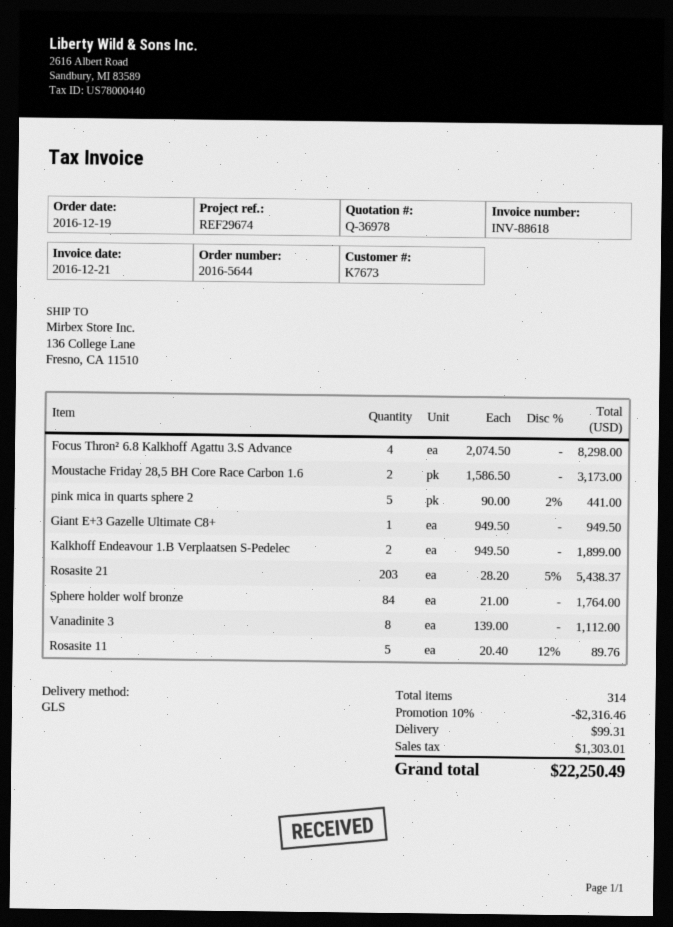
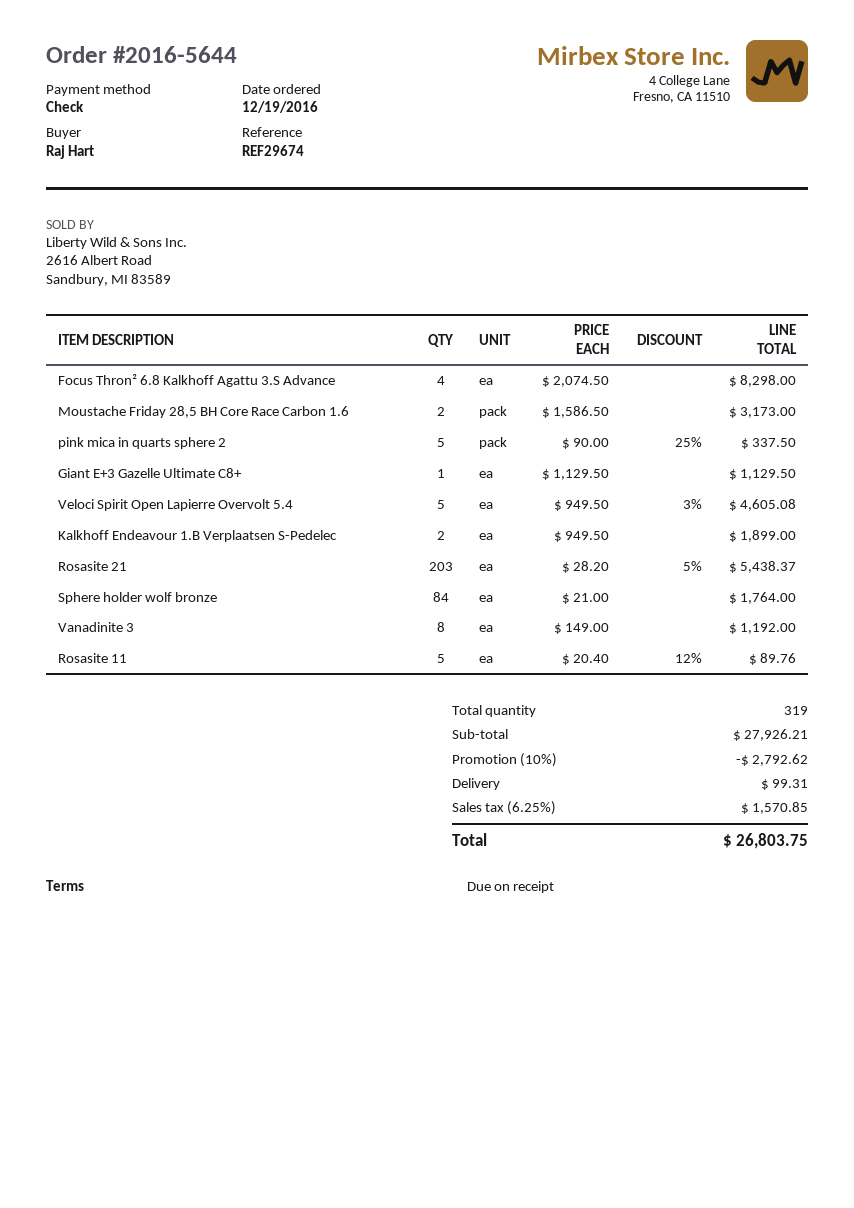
pink mica in quarts sphere 2: 5 x 90.00 - 2% = 441.00 -> 5 x 90.00 - 25% = 337.50
Giant E+3 Gazelle Ultimate C8+: 1 x 949.50 = 949.50 -> 1 x 1129.50 = 1129.50
Vanadinite 3: 8 x 139.00 = 1112.00 -> 8 x 149.00 = 1192.00
Veloci Spirit Open Lapierre Overvolt 5.4: none -> 5 x 949.50 - 3% = 4605.08
total quantity: 314 -> 319
discount: 10% = 2316.46 -> 10% = 2792.62
tax: 1303.01 -> 1570.85
total: 22250.49 -> 26803.75

